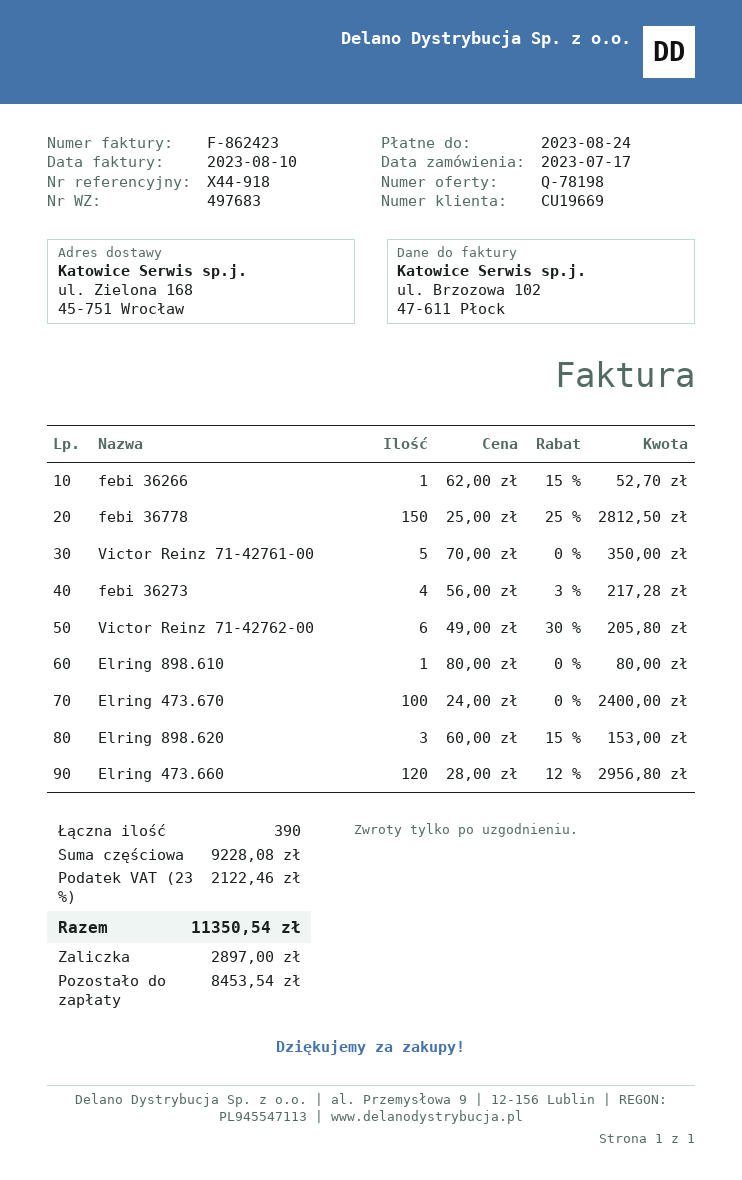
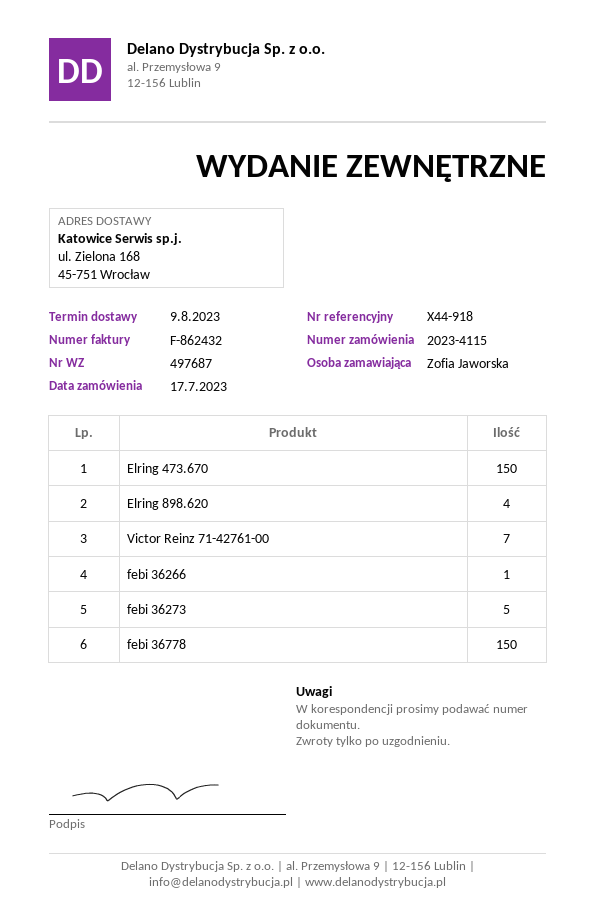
delivery note number: 497683 -> 497687
invoice number: F-862423 -> F-862432
Victor Reinz 71-42761-00: 5 -> 7
febi 36273: 4 -> 5
Victor Reinz 71-42762-00: 6 -> none
Elring 898.610: 1 -> none
Elring 473.670: 100 -> 150
Elring 898.620: 3 -> 4
Elring 473.660: 120 -> none

